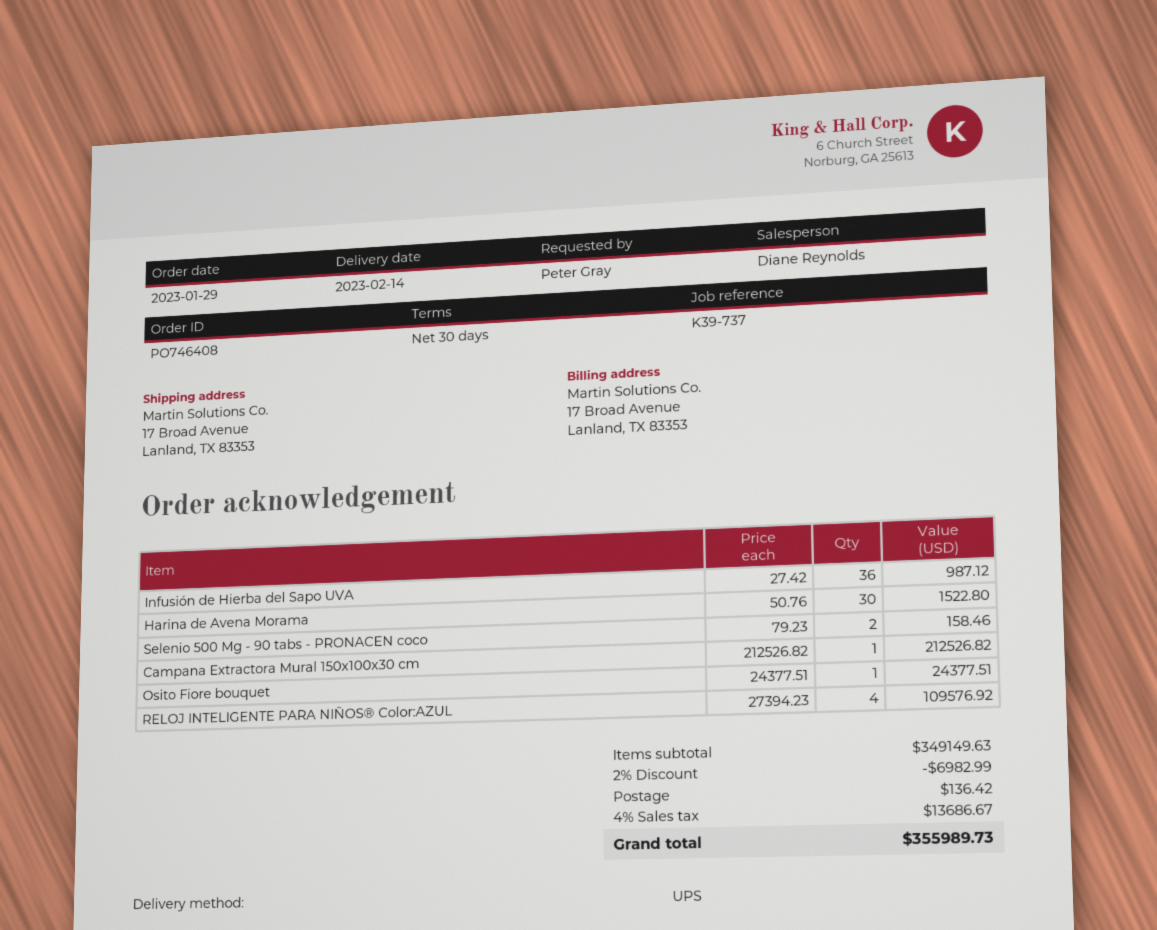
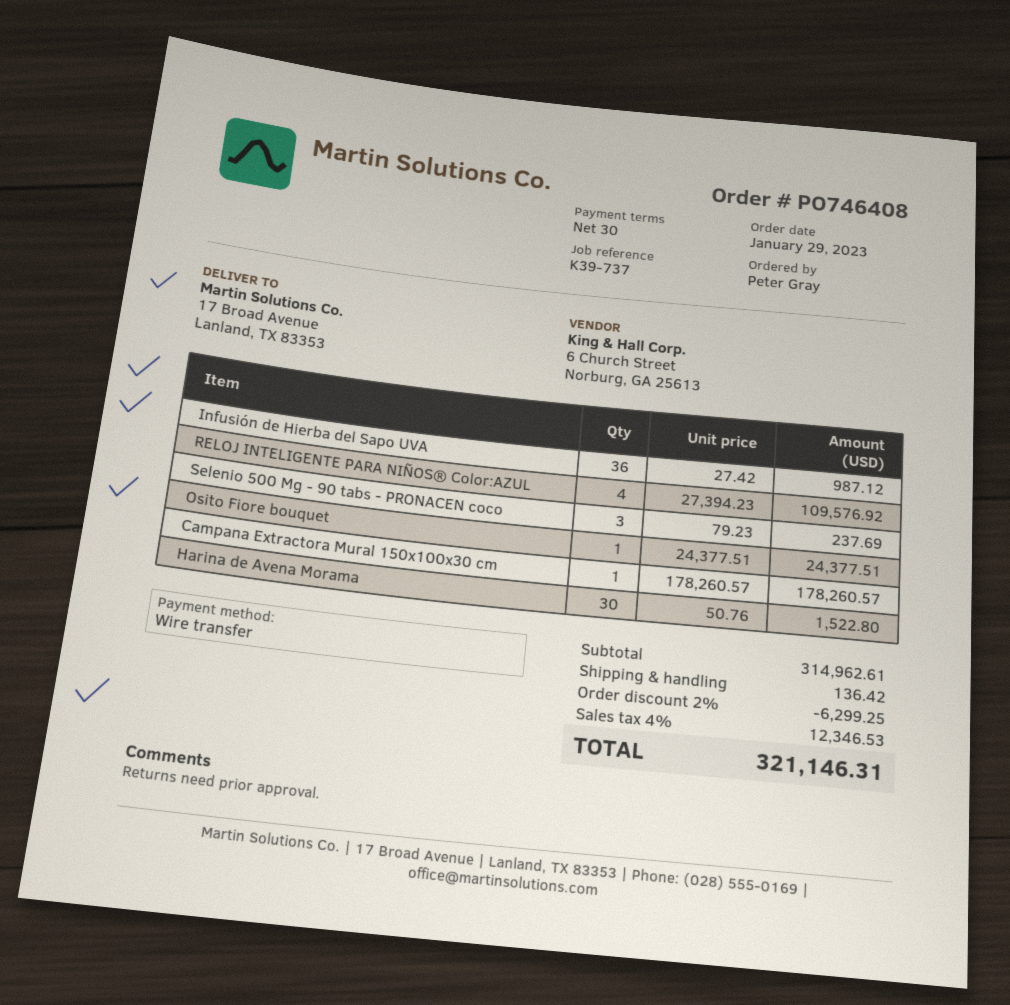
Selenio 500 Mg - 90 tabs - PRONACEN coco: 2 x 79.23 = 158.46 -> 3 x 79.23 = 237.69
Campana Extractora Mural 150x100x30 cm: 1 x 212526.82 = 212526.82 -> 1 x 178260.57 = 178260.57
subtotal: 349149.63 -> 314962.61
discount: 2% = 6982.99 -> 2% = 6299.25
tax: 4% = 13686.67 -> 4% = 12346.53
total: 355989.73 -> 321146.31

